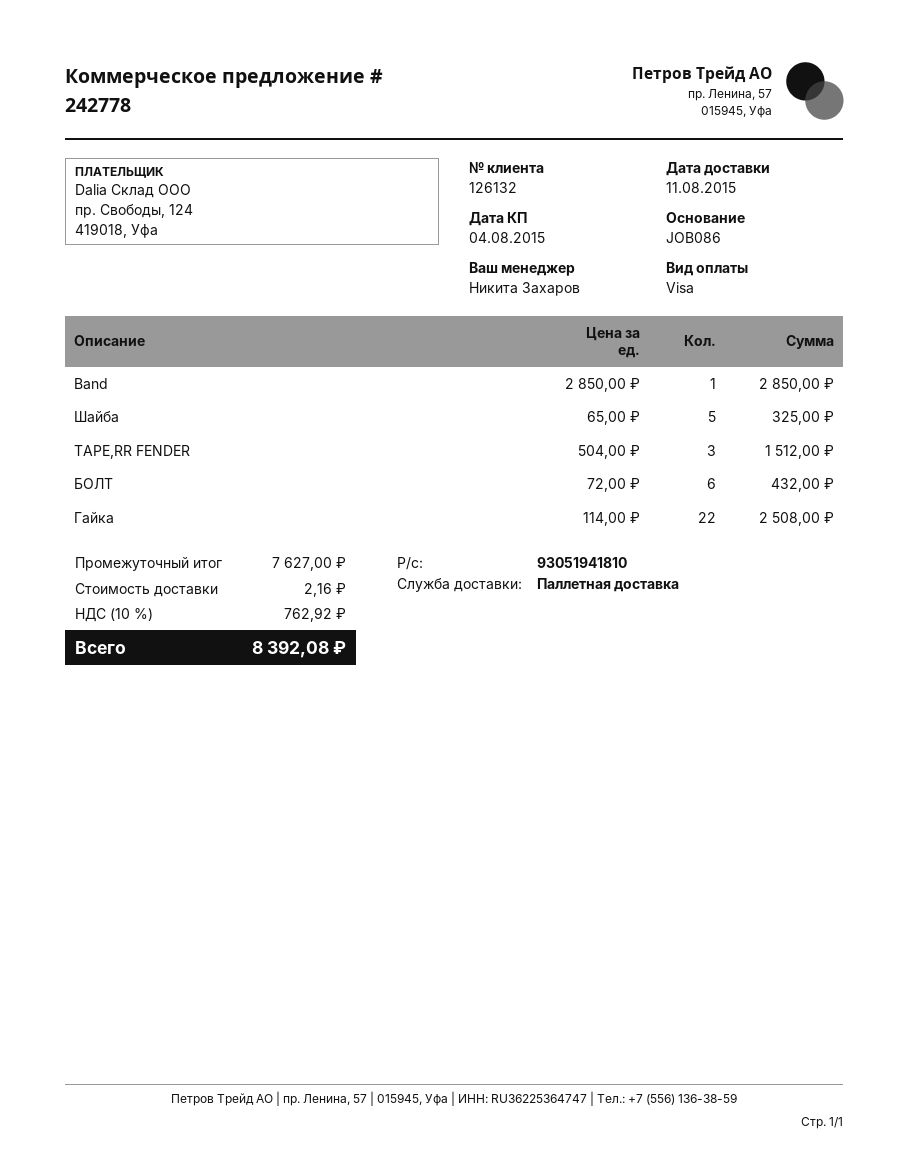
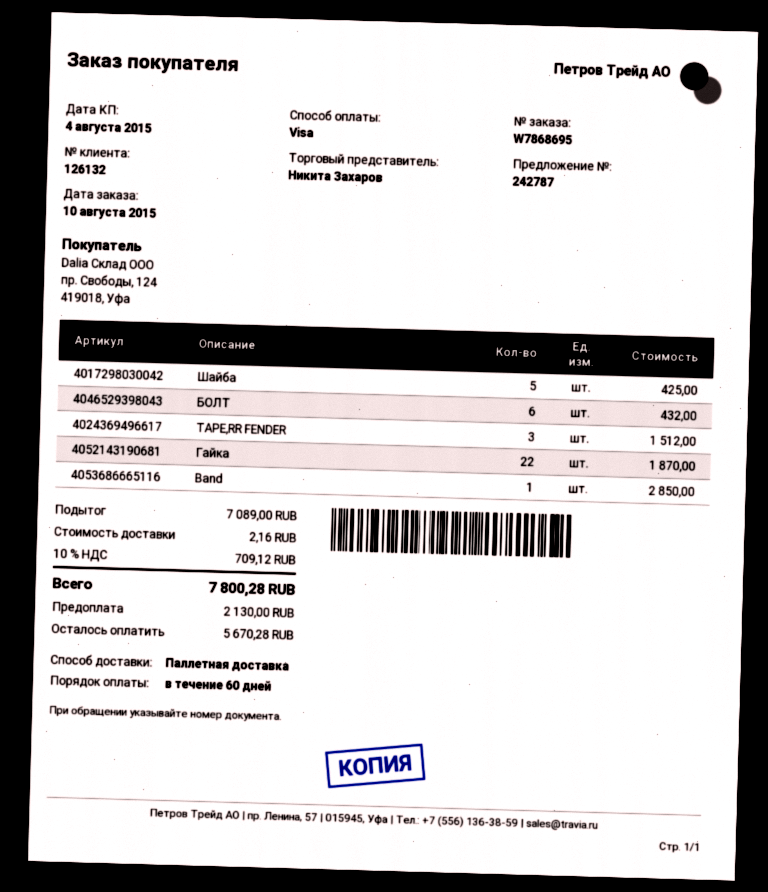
quote number: 242778 -> 242787
Шайба: 5 for 325.00 -> 5 for 425.00
Гайка: 22 for 2508.00 -> 22 for 1870.00
subtotal: 7627.00 -> 7089.00
tax: 10% = 762.92 -> 10% = 709.12
total: 8392.08 -> 7800.28

